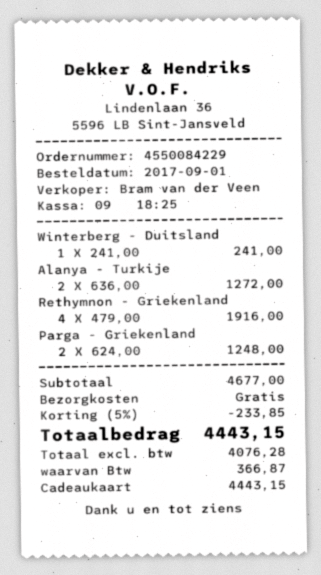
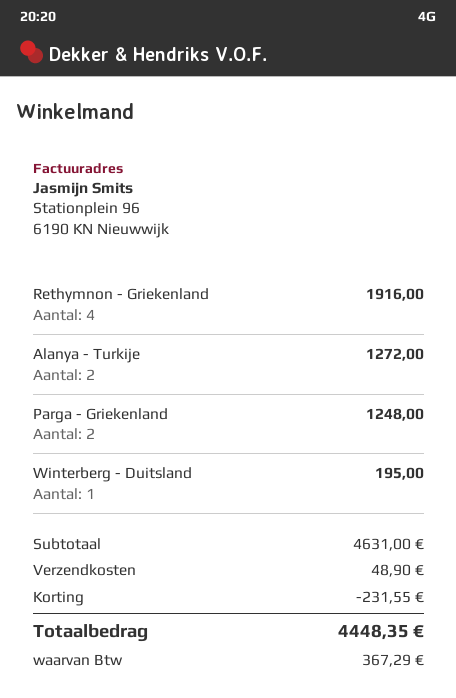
Winterberg - Duitsland: 1 for 241.00 -> 1 for 195.00
subtotal: 4677.00 -> 4631.00
discount: 233.85 -> 231.55
shipping: 0.00 -> 48.90
tax: 366.87 -> 367.29
total: 4443.15 -> 4448.35

